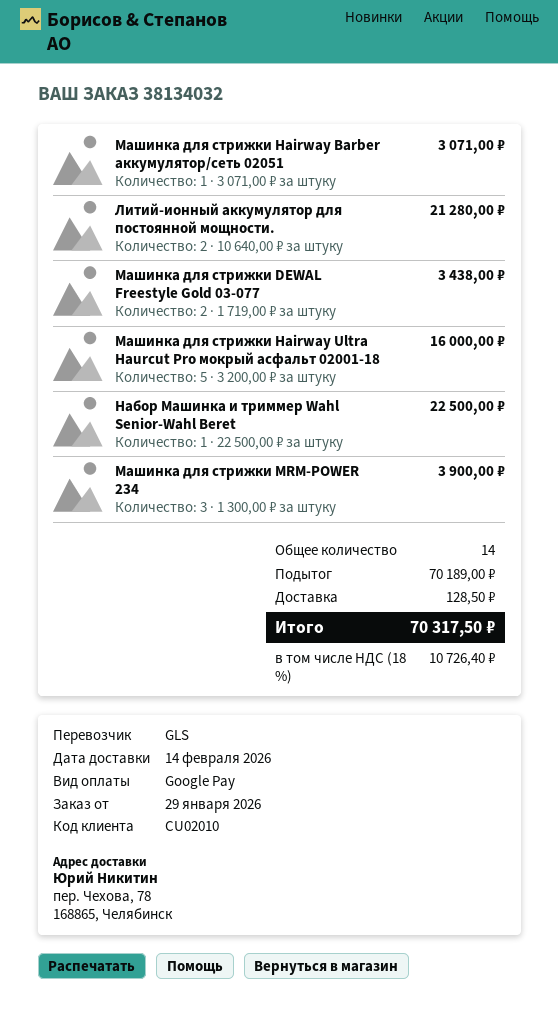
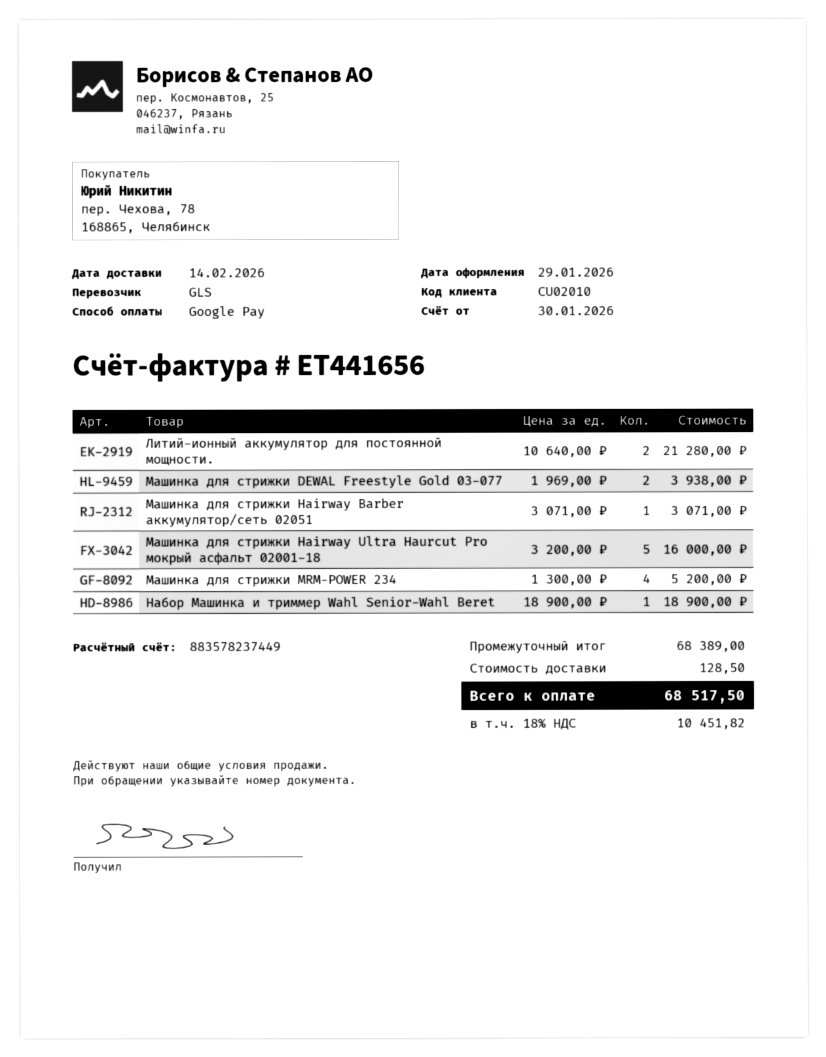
Машинка для стрижки DEWAL Freestyle Gold 03-077: 2 x 1719.00 = 3438.00 -> 2 x 1969.00 = 3938.00
Набор Машинка и триммер Wahl Senior-Wahl Beret: 1 x 22500.00 = 22500.00 -> 1 x 18900.00 = 18900.00
Машинка для стрижки MRM-POWER 234: 3 x 1300.00 = 3900.00 -> 4 x 1300.00 = 5200.00
subtotal: 70189.00 -> 68389.00
tax: 18% = 10726.40 -> 18% = 10451.82
total: 70317.50 -> 68517.50

